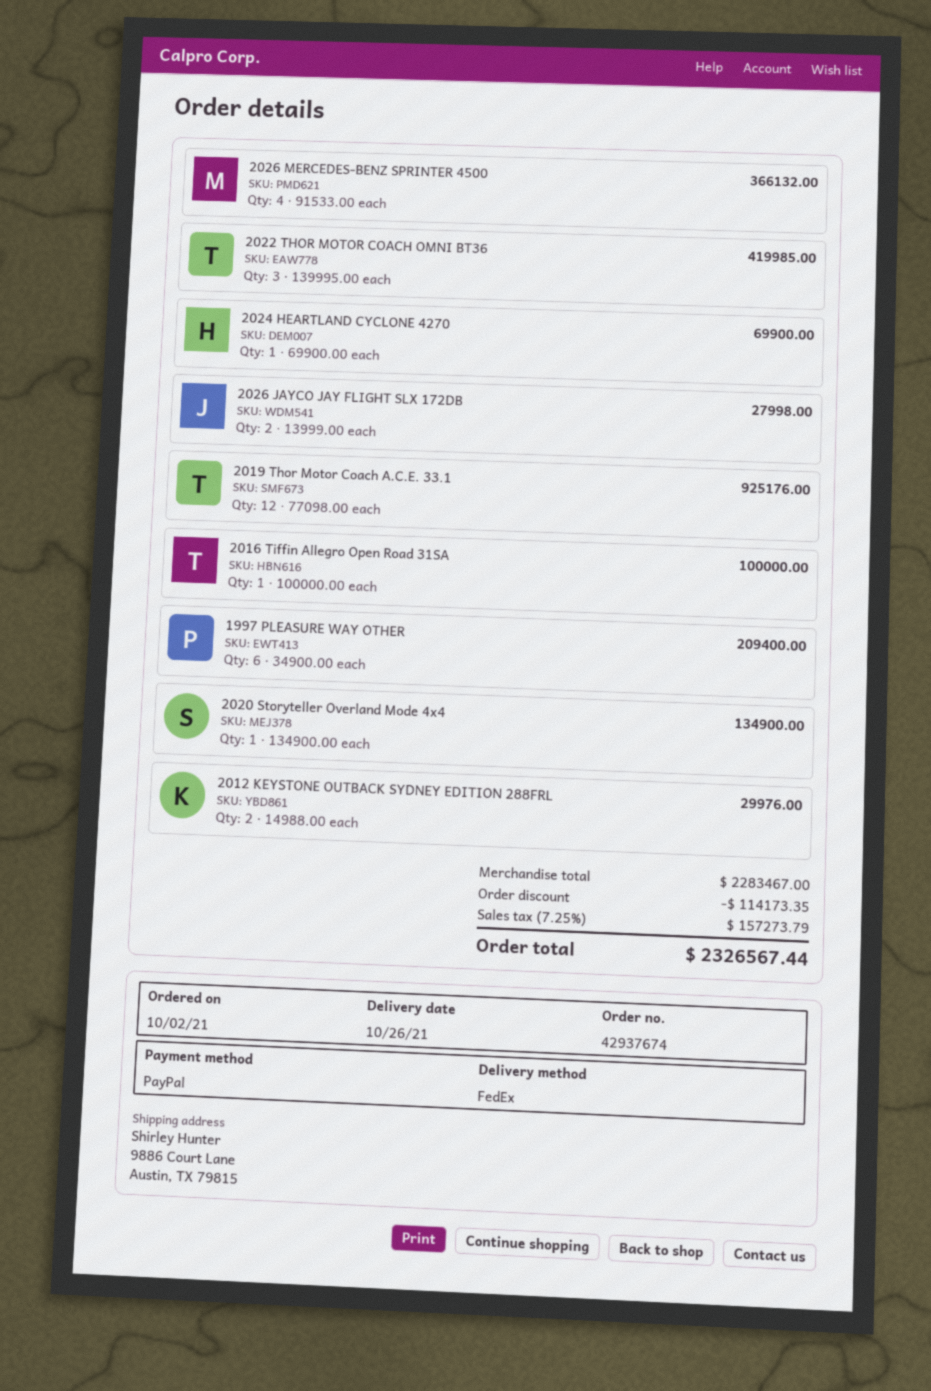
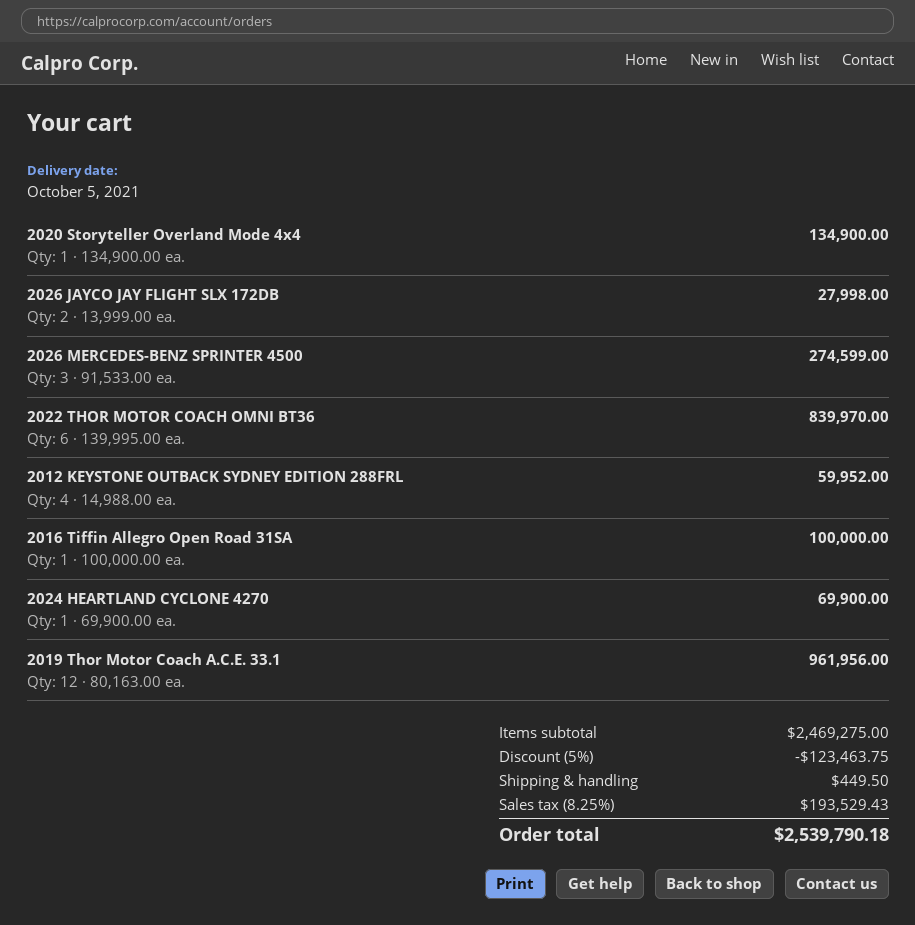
delivery date: 2021-10-26 -> 2021-10-05
2026 MERCEDES-BENZ SPRINTER 4500: 4 x 91533.00 = 366132.00 -> 3 x 91533.00 = 274599.00
2022 THOR MOTOR COACH OMNI BT36: 3 x 139995.00 = 419985.00 -> 6 x 139995.00 = 839970.00
2019 Thor Motor Coach A.C.E. 33.1: 12 x 77098.00 = 925176.00 -> 12 x 80163.00 = 961956.00
1997 PLEASURE WAY OTHER: 6 x 34900.00 = 209400.00 -> none
2012 KEYSTONE OUTBACK SYDNEY EDITION 288FRL: 2 x 14988.00 = 29976.00 -> 4 x 14988.00 = 59952.00
subtotal: 2283467.00 -> 2469275.00
discount: 114173.35 -> 123463.75
shipping: none -> 449.50
tax: 7.25% = 157273.79 -> 8.25% = 193529.43
total: 2326567.44 -> 2539790.18

